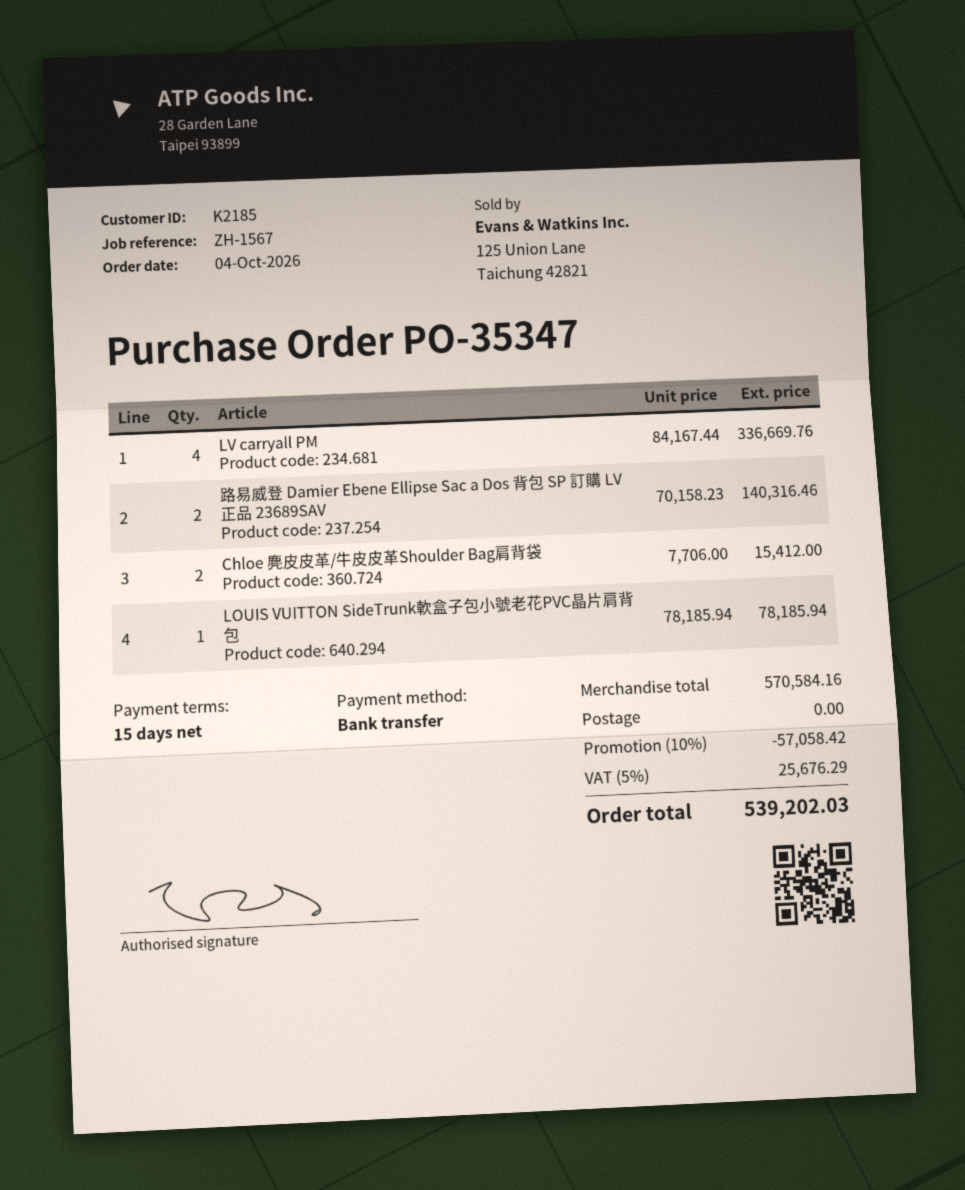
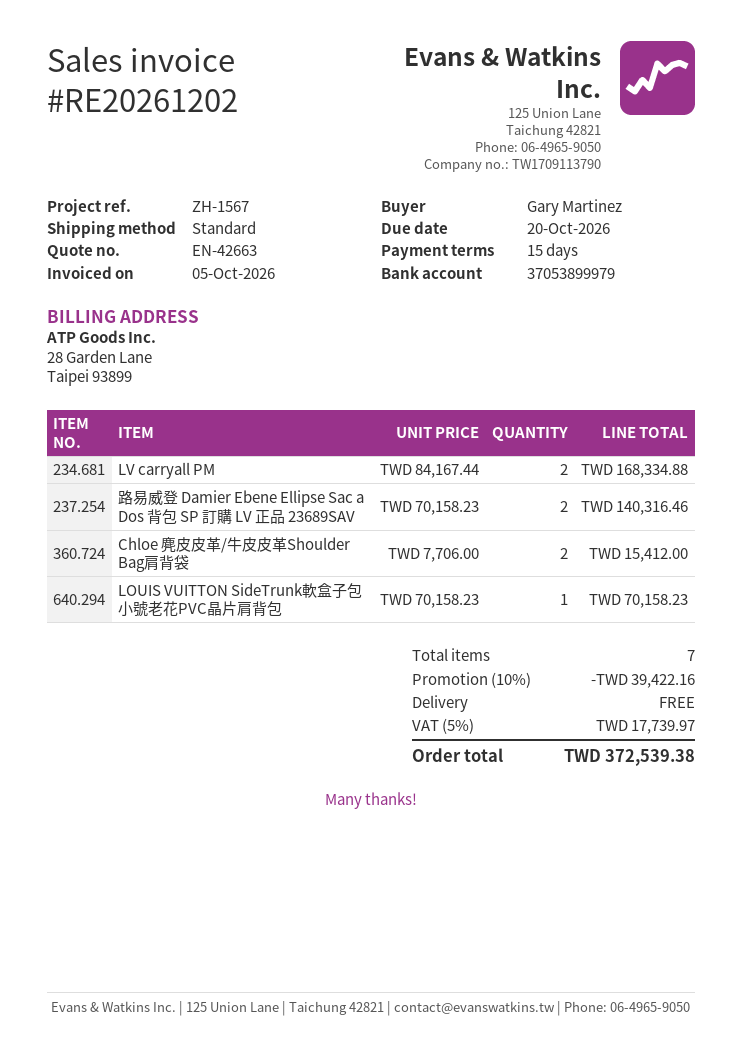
LV carryall PM: 4 x 84167.44 = 336669.76 -> 2 x 84167.44 = 168334.88
LOUIS VUITTON SideTrunk軟盒子包小號老花PVC晶片肩背包: 1 x 78185.94 = 78185.94 -> 1 x 70158.23 = 70158.23
discount: 10% = 57058.42 -> 10% = 39422.16
tax: 5% = 25676.29 -> 5% = 17739.97
total: 539202.03 -> 372539.38

